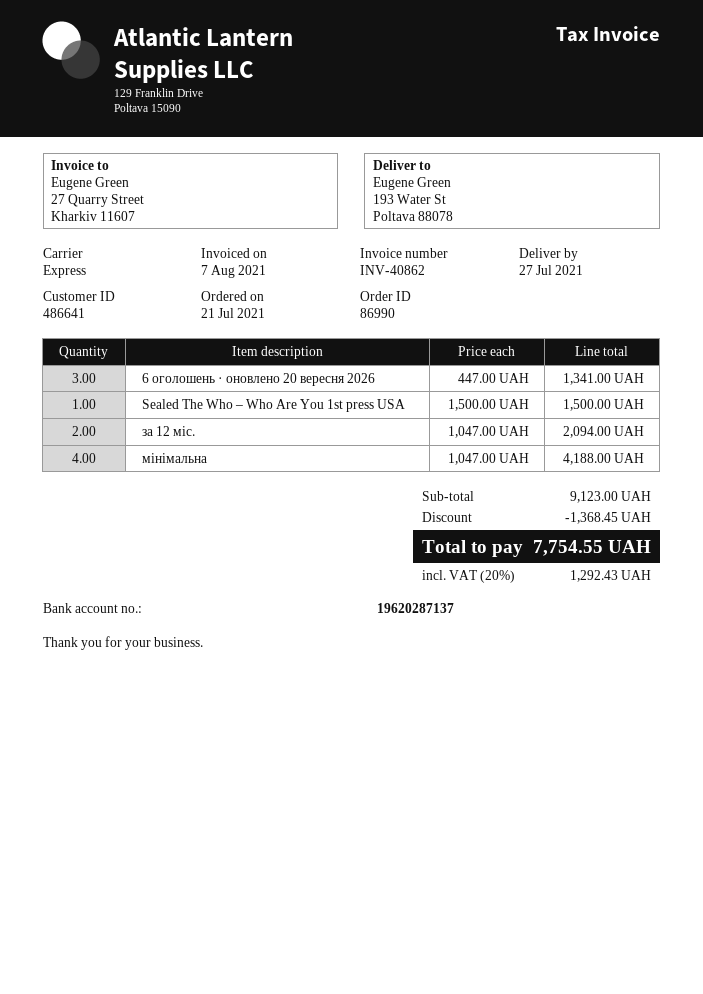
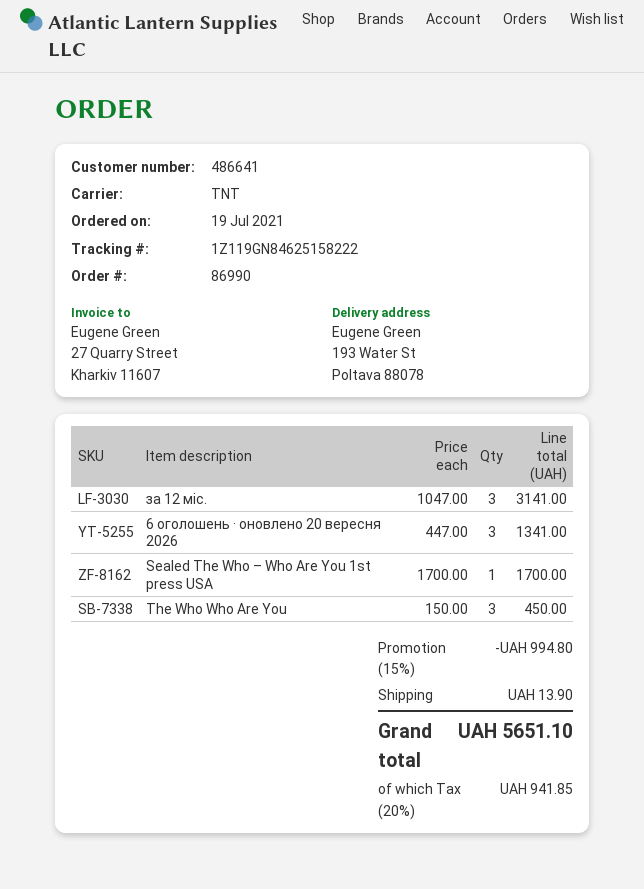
order date: 2021-07-21 -> 2021-07-19
shipping method: express -> TNT
Sealed The Who – Who Are You 1st press USA: 1 x 1500.00 = 1500.00 -> 1 x 1700.00 = 1700.00
за 12 міс.: 2 x 1047.00 = 2094.00 -> 3 x 1047.00 = 3141.00
мінімальна: 4 x 1047.00 = 4188.00 -> none
The Who Who Are You: none -> 3 x 150.00 = 450.00
discount: 1368.45 -> 994.80
shipping: none -> 13.90
tax: 20% = 1292.43 -> 20% = 941.85
total: 7754.55 -> 5651.10

